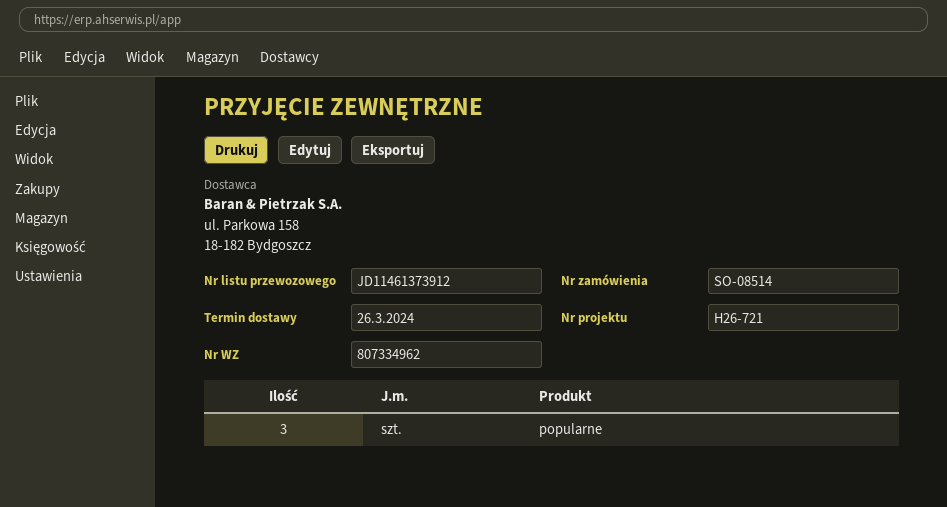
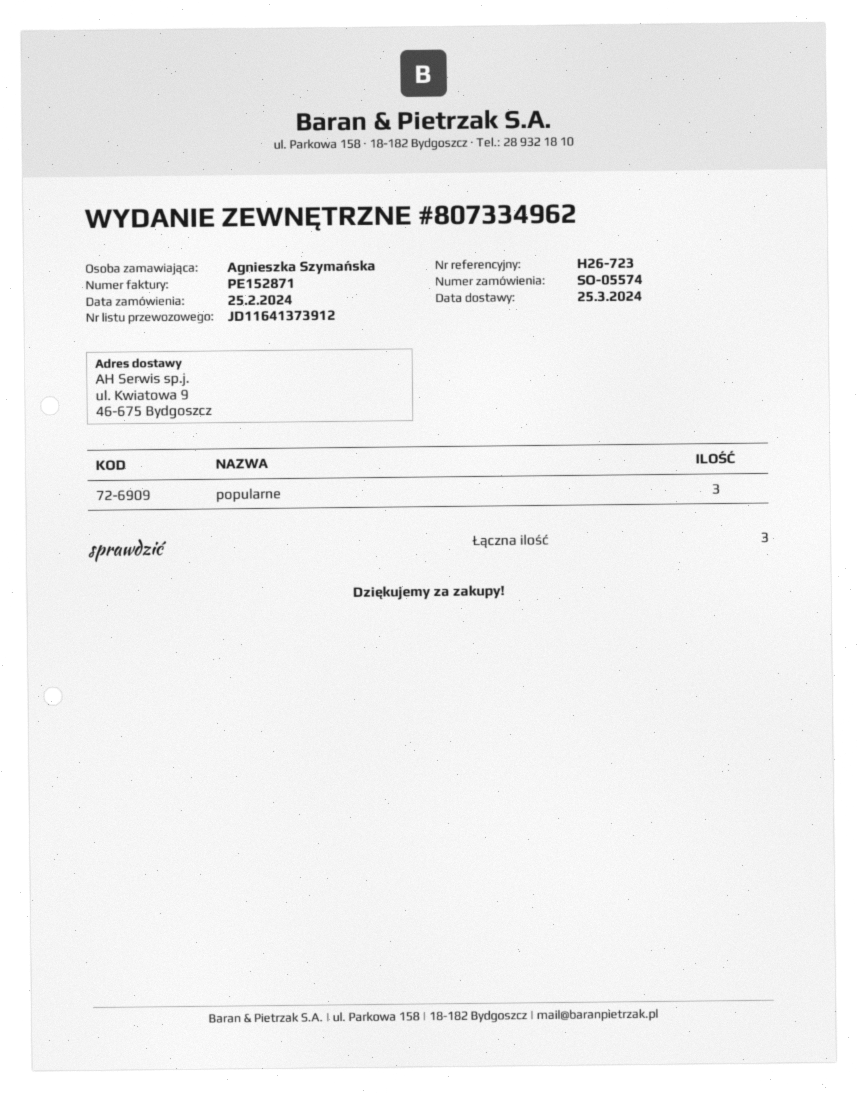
order number: SO-08514 -> SO-05574
delivery date: 2024-03-26 -> 2024-03-25
reference: H26-721 -> H26-723
tracking number: JD11461373912 -> JD11641373912

